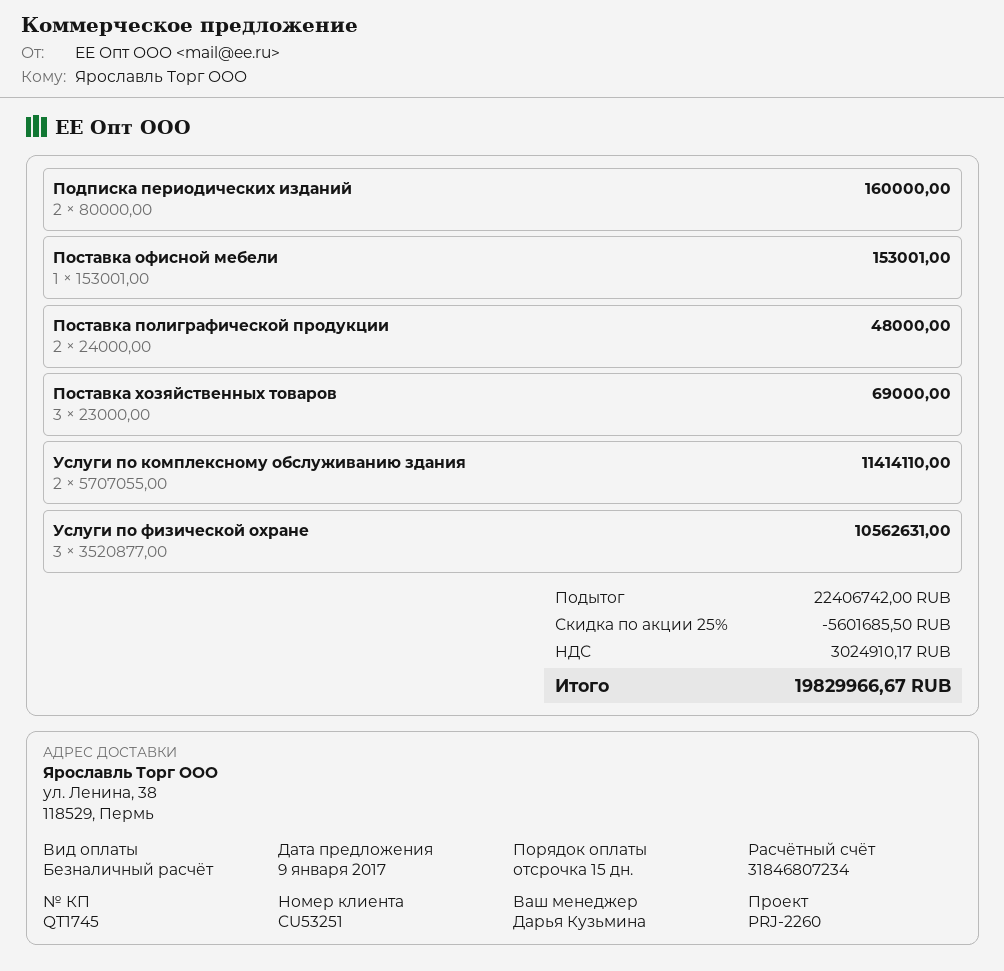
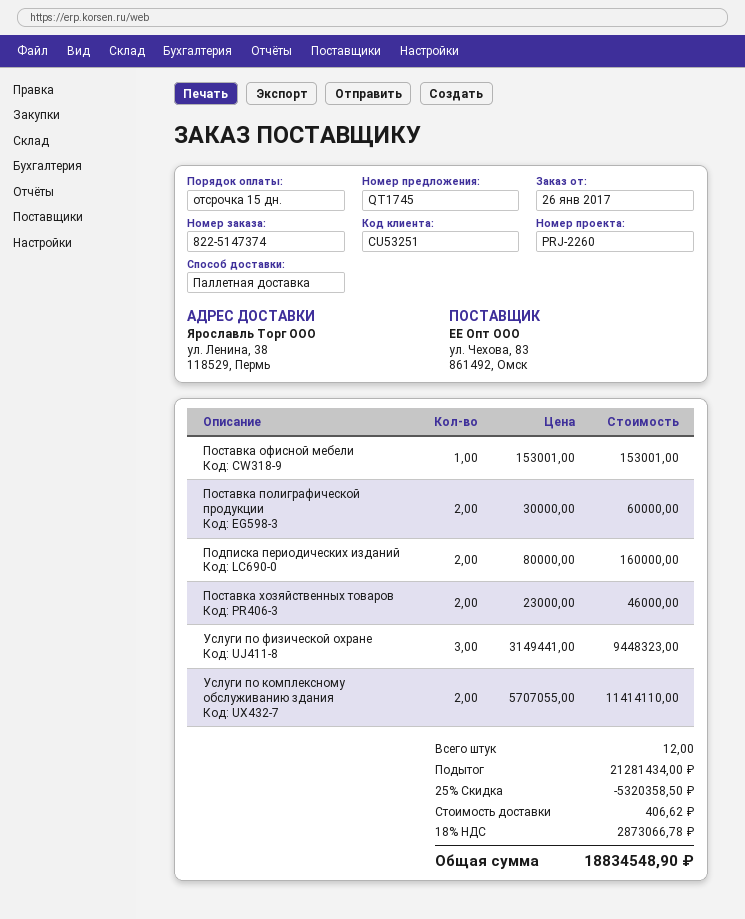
Поставка полиграфической продукции: 2 x 24000.00 = 48000.00 -> 2 x 30000.00 = 60000.00
Поставка хозяйственных товаров: 3 x 23000.00 = 69000.00 -> 2 x 23000.00 = 46000.00
Услуги по физической охране: 3 x 3520877.00 = 10562631.00 -> 3 x 3149441.00 = 9448323.00
subtotal: 22406742.00 -> 21281434.00
discount: 25% = 5601685.50 -> 25% = 5320358.50
shipping: none -> 406.62
tax: 3024910.17 -> 2873066.78
total: 19829966.67 -> 18834548.90

